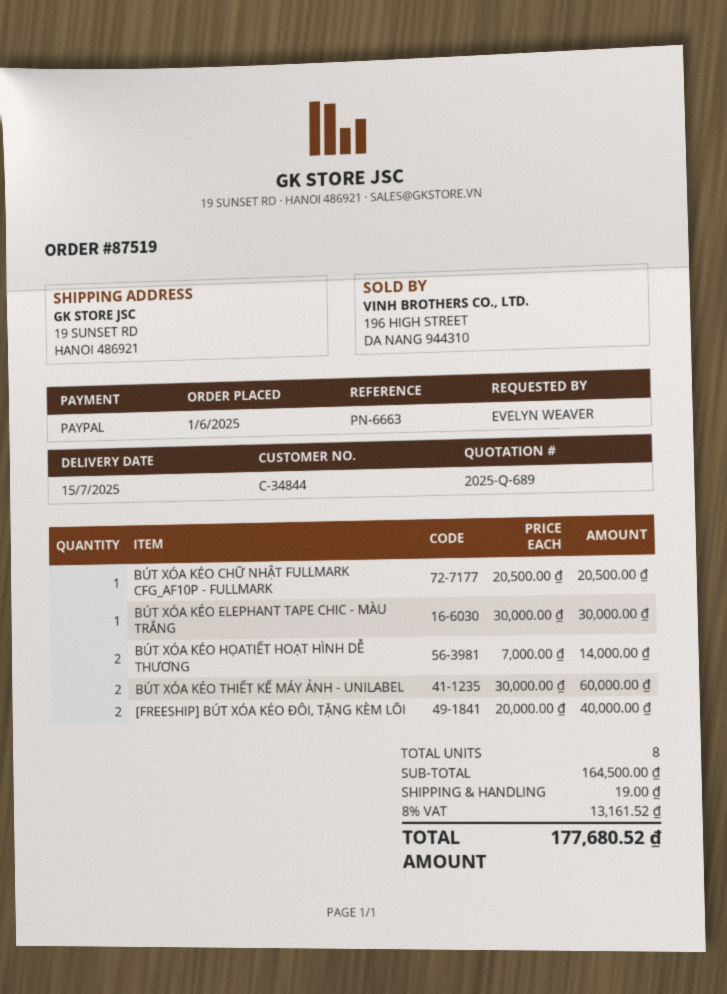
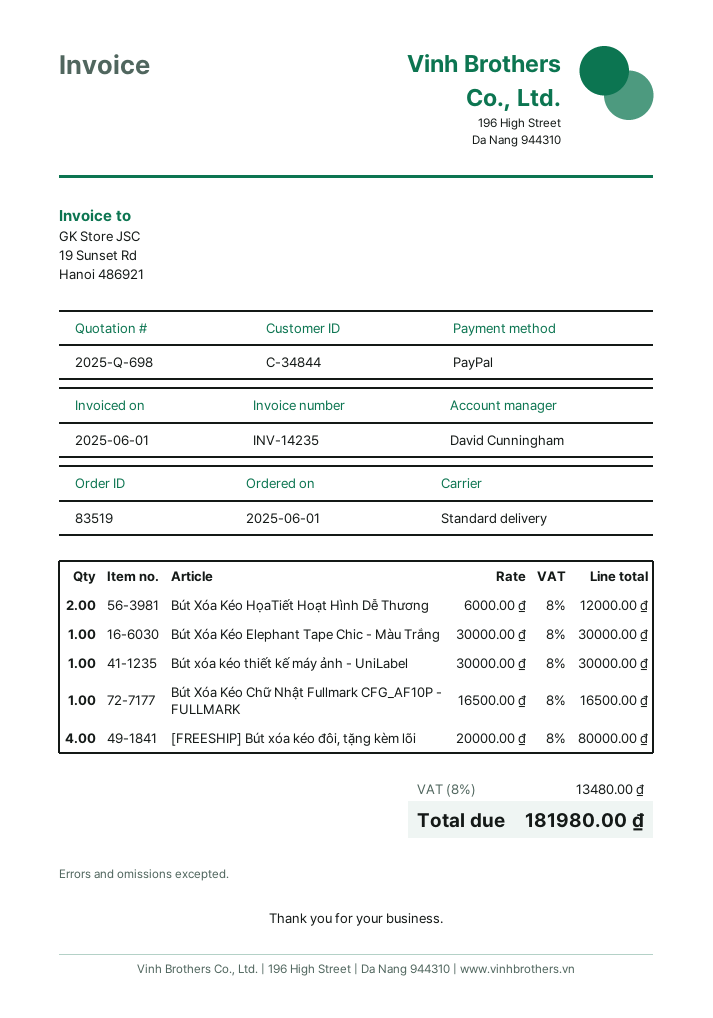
quote number: 2025-Q-689 -> 2025-Q-698
order number: 87519 -> 83519
BÚT XÓA KÉO CHỮ NHẬT FULLMARK CFG_AF10P - FULLMARK: 1 x 20500.00 = 20500.00 -> 1 x 16500.00 = 16500.00
BÚT XÓA KÉO HỌATIẾT HOẠT HÌNH DỄ THƯƠNG: 2 x 7000.00 = 14000.00 -> 2 x 6000.00 = 12000.00
BÚT XÓA KÉO THIẾT KẾ MÁY ẢNH - UNILABEL: 2 x 30000.00 = 60000.00 -> 1 x 30000.00 = 30000.00
[FREESHIP] BÚT XÓA KÉO ĐÔI, TẶNG KÈM LÕI: 2 x 20000.00 = 40000.00 -> 4 x 20000.00 = 80000.00
shipping: 19.00 -> none
tax: 8% = 13161.52 -> 8% = 13480.00
total: 177680.52 -> 181980.00

